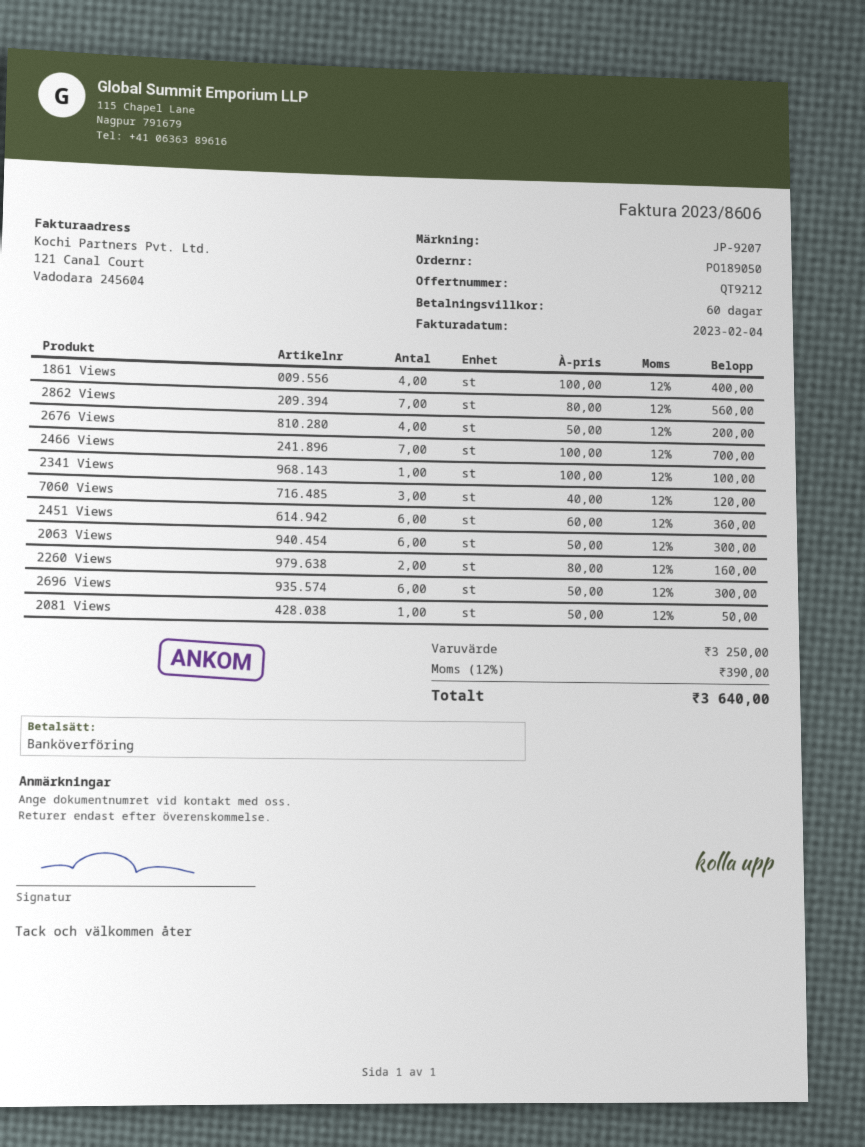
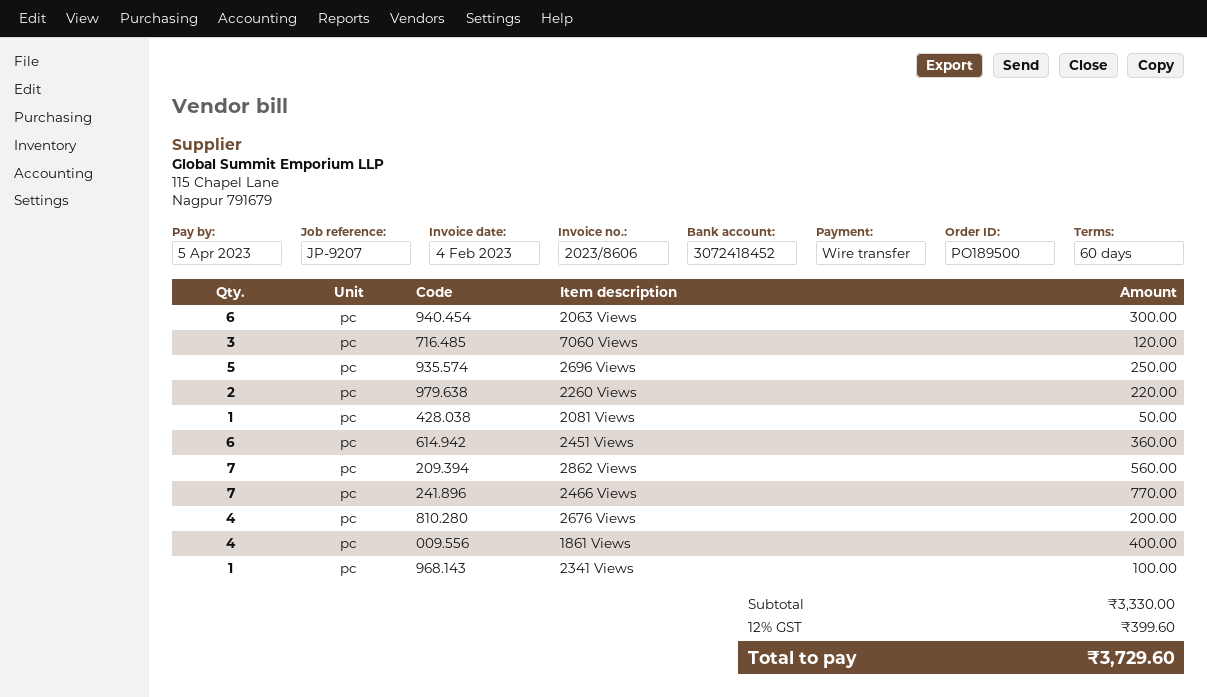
order number: PO189050 -> PO189500
2466 Views: 7 for 700.00 -> 7 for 770.00
2260 Views: 2 for 160.00 -> 2 for 220.00
2696 Views: 6 for 300.00 -> 5 for 250.00
subtotal: 3250.00 -> 3330.00
tax: 12% = 390.00 -> 12% = 399.60
total: 3640.00 -> 3729.60

